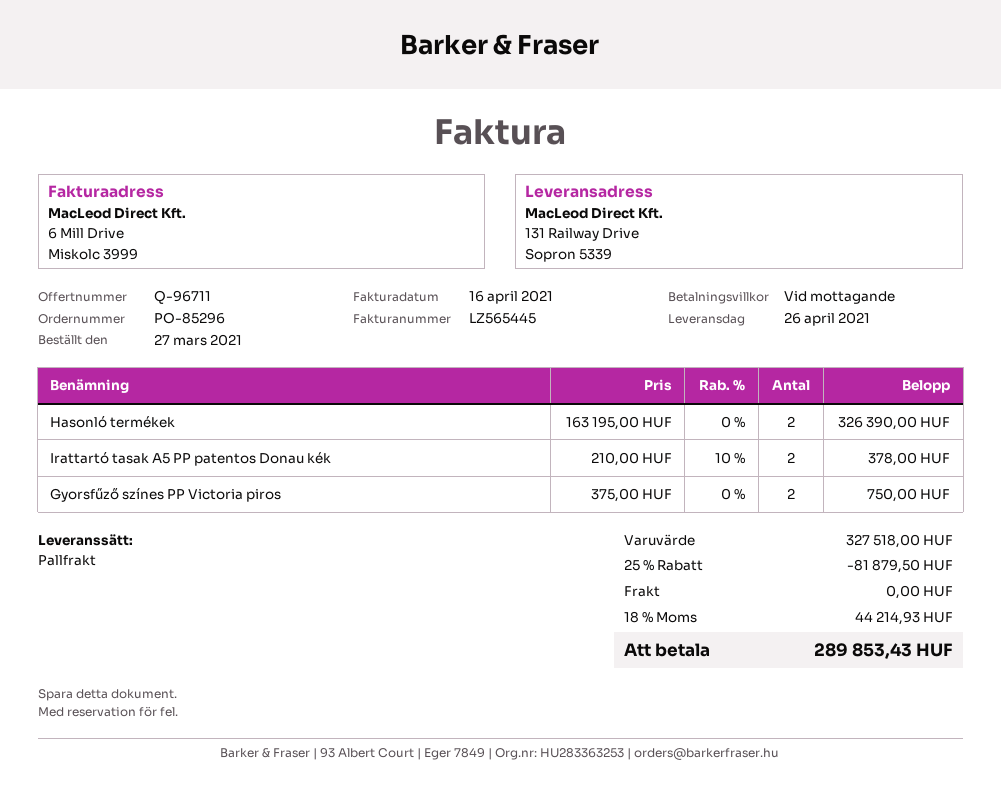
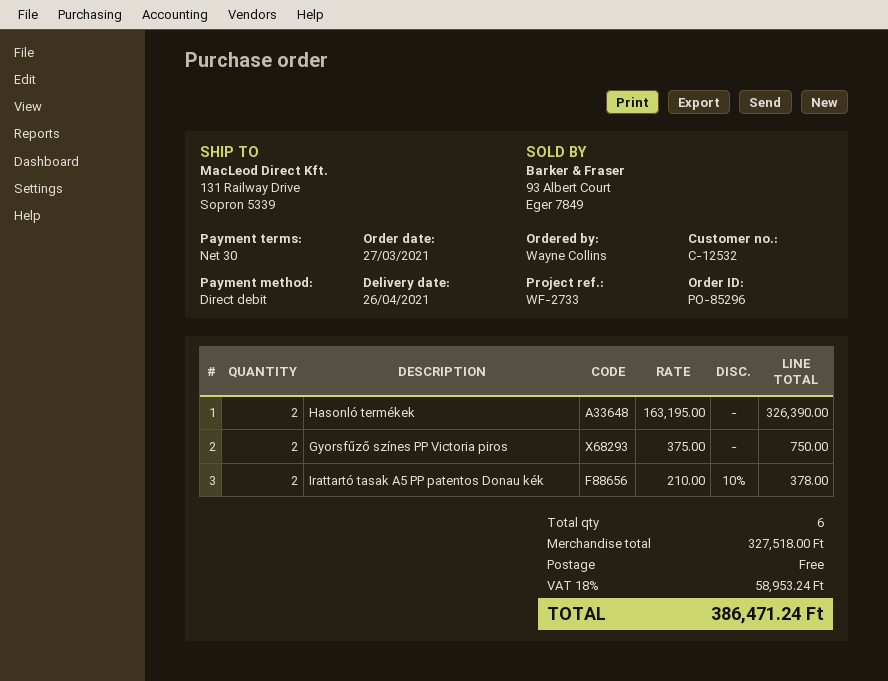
payment terms: on receipt -> 30 days
discount: 25% = 81879.50 -> none
tax: 18% = 44214.93 -> 18% = 58953.24
total: 289853.43 -> 386471.24

